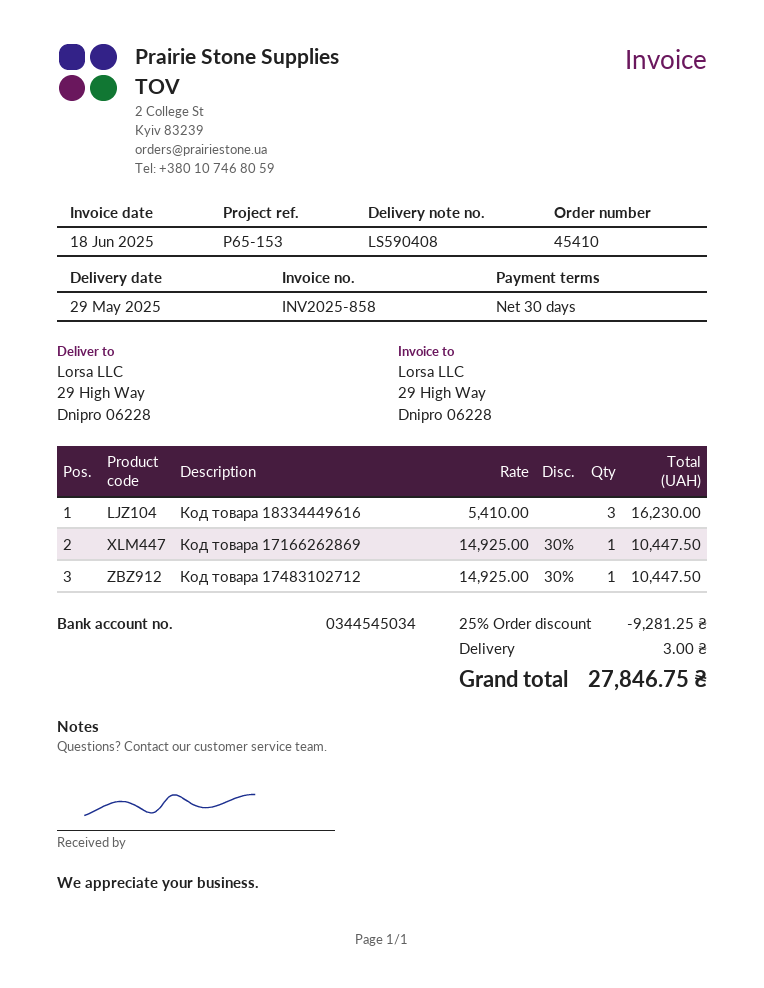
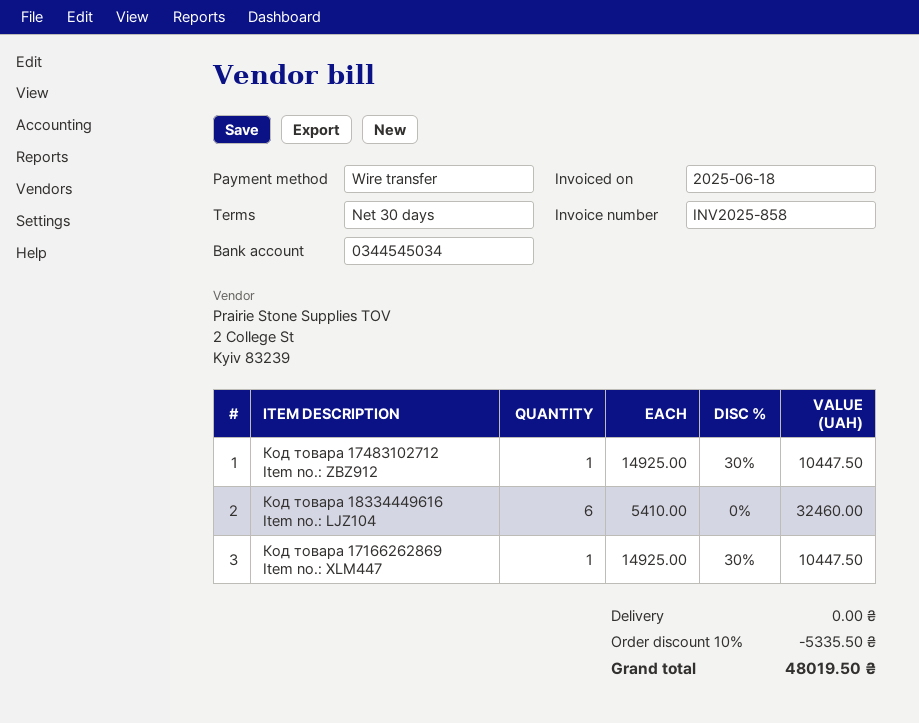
Код товара 18334449616: 3 x 5410.00 = 16230.00 -> 6 x 5410.00 = 32460.00
discount: 25% = 9281.25 -> 10% = 5335.50
shipping: 3.00 -> 0.00
total: 27846.75 -> 48019.50

